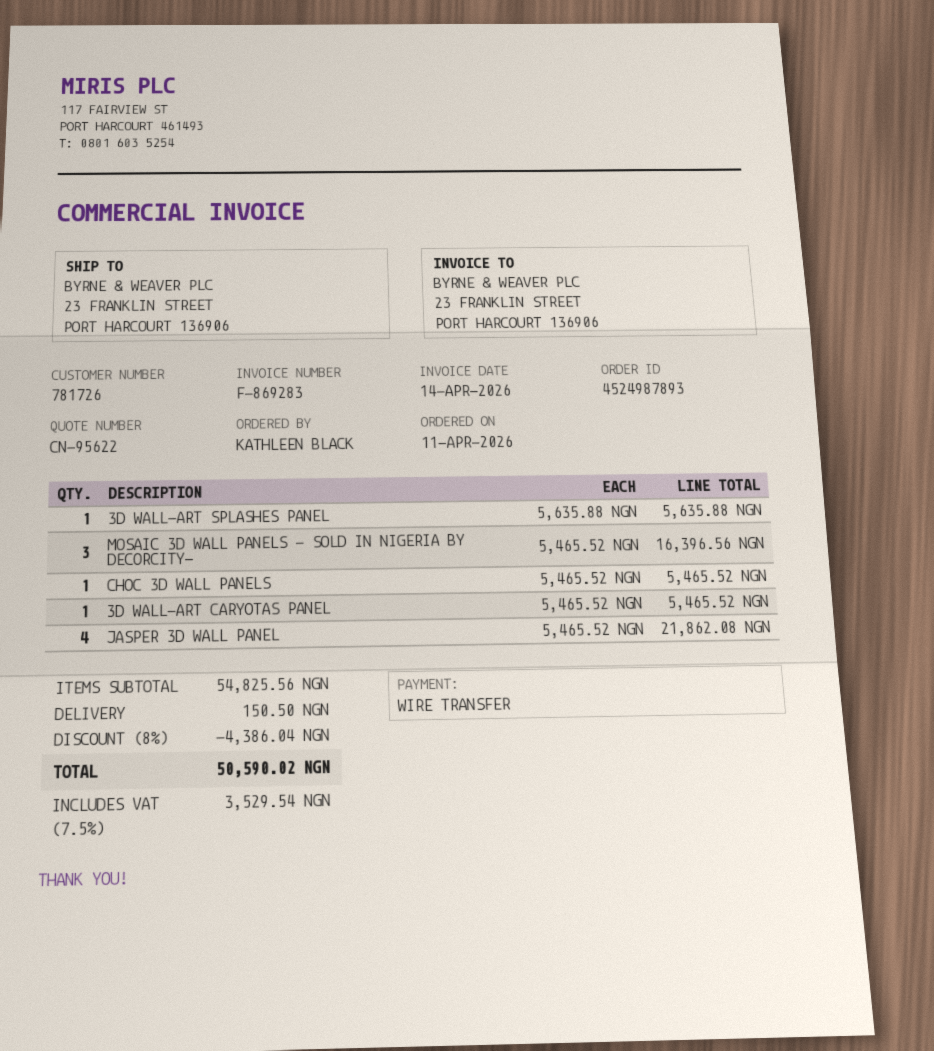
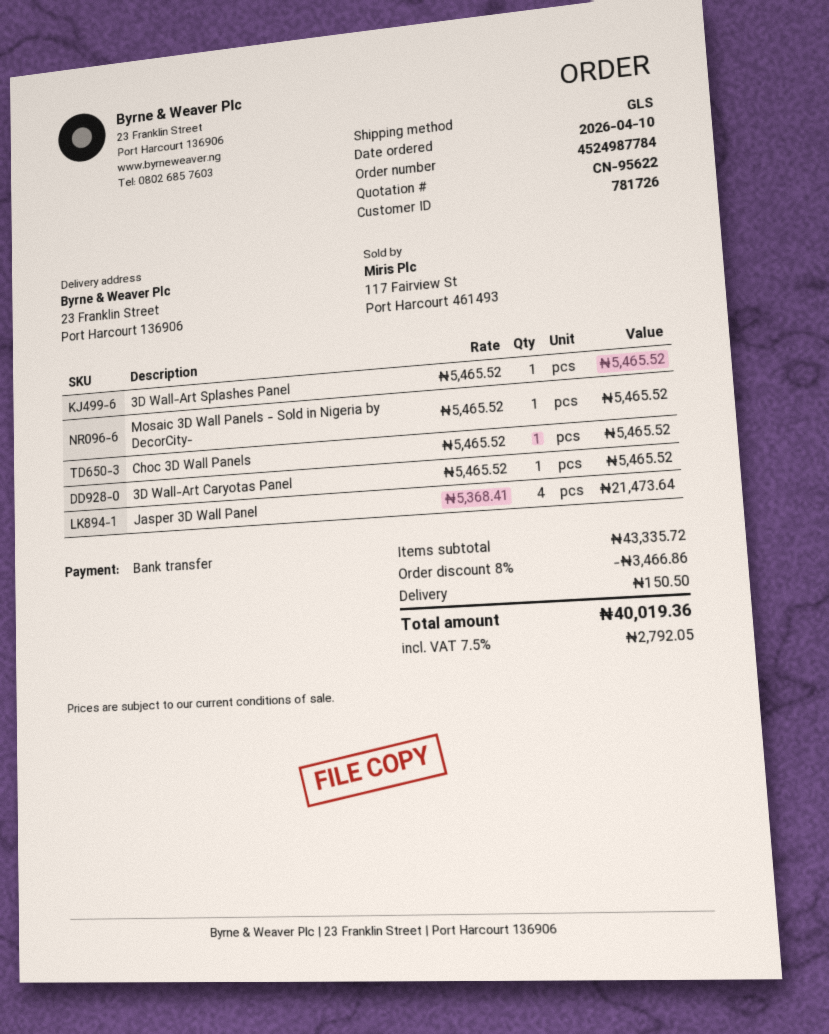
order number: 4524987893 -> 4524987784
order date: 2026-04-11 -> 2026-04-10
3D WALL-ART SPLASHES PANEL: 1 x 5635.88 = 5635.88 -> 1 x 5465.52 = 5465.52
MOSAIC 3D WALL PANELS - SOLD IN NIGERIA BY DECORCITY-: 3 x 5465.52 = 16396.56 -> 1 x 5465.52 = 5465.52
JASPER 3D WALL PANEL: 4 x 5465.52 = 21862.08 -> 4 x 5368.41 = 21473.64
subtotal: 54825.56 -> 43335.72
discount: 8% = 4386.04 -> 8% = 3466.86
tax: 7.5% = 3529.54 -> 7.5% = 2792.05
total: 50590.02 -> 40019.36

